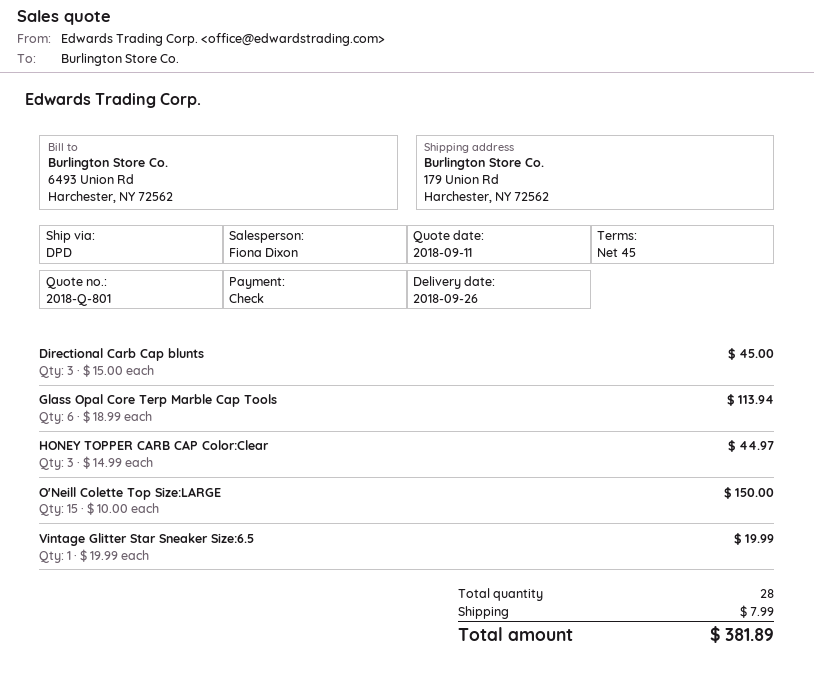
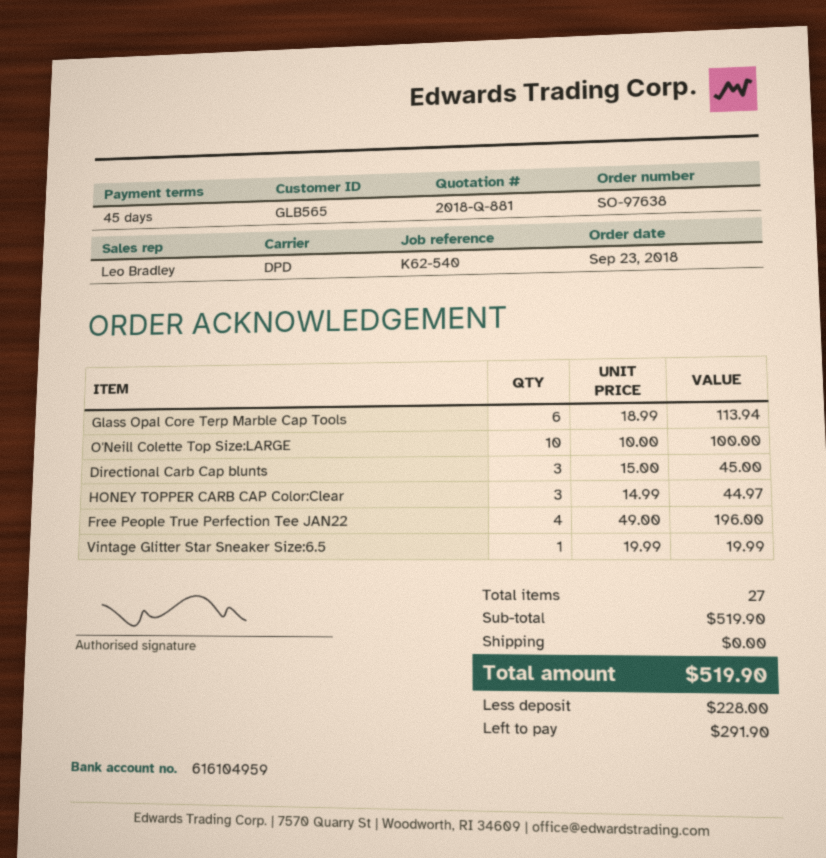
quote number: 2018-Q-801 -> 2018-Q-881
sales rep: Fiona Dixon -> Leo Bradley
O'Neill Colette Top Size:LARGE: 15 x 10.00 = 150.00 -> 10 x 10.00 = 100.00
Free People True Perfection Tee JAN22: none -> 4 x 49.00 = 196.00
total quantity: 28 -> 27
shipping: 7.99 -> 0.00
total: 381.89 -> 519.90

